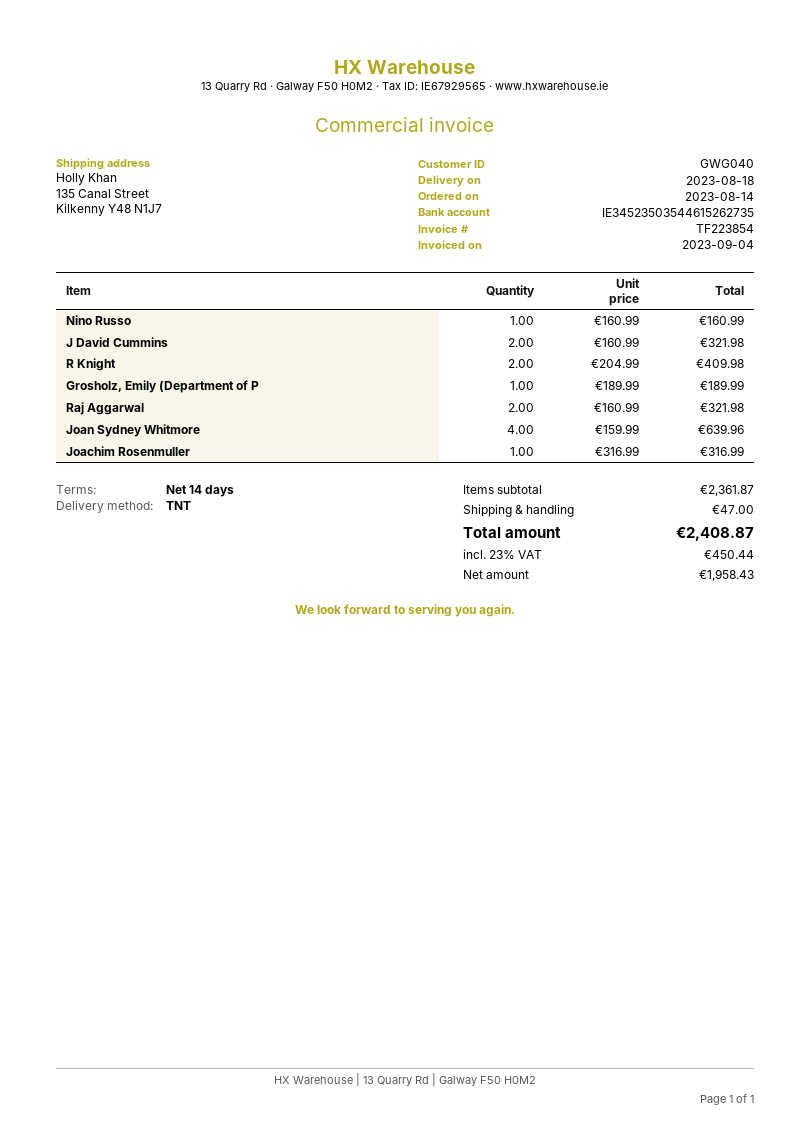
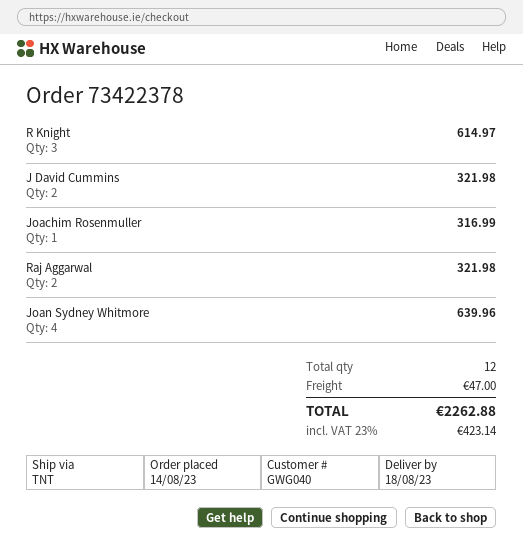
Nino Russo: 1 for 160.99 -> none
R Knight: 2 for 409.98 -> 3 for 614.97
Grosholz, Emily (Department of P: 1 for 189.99 -> none
tax: 23% = 450.44 -> 23% = 423.14
total: 2408.87 -> 2262.88

